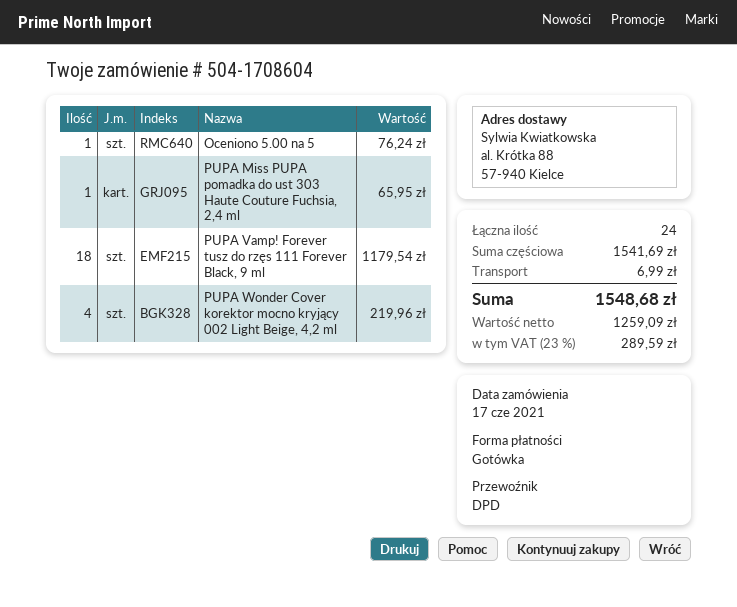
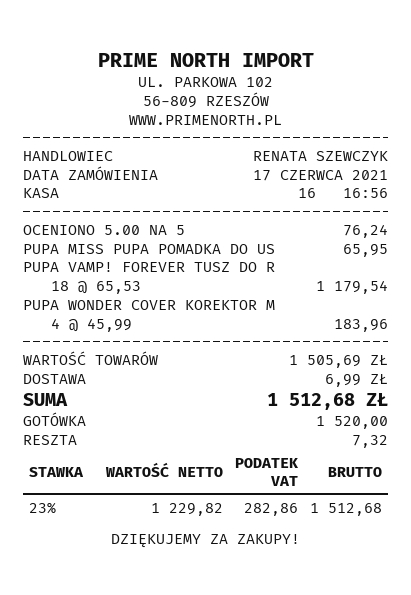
PUPA Wonder Cover korektor mocno kryjący 002 Light Beige, 4,2 ml: 4 for 219.96 -> 4 for 183.96
subtotal: 1541.69 -> 1505.69
net: 1259.09 -> 1229.82
tax: 23% = 289.59 -> 23% = 282.86
total: 1548.68 -> 1512.68

